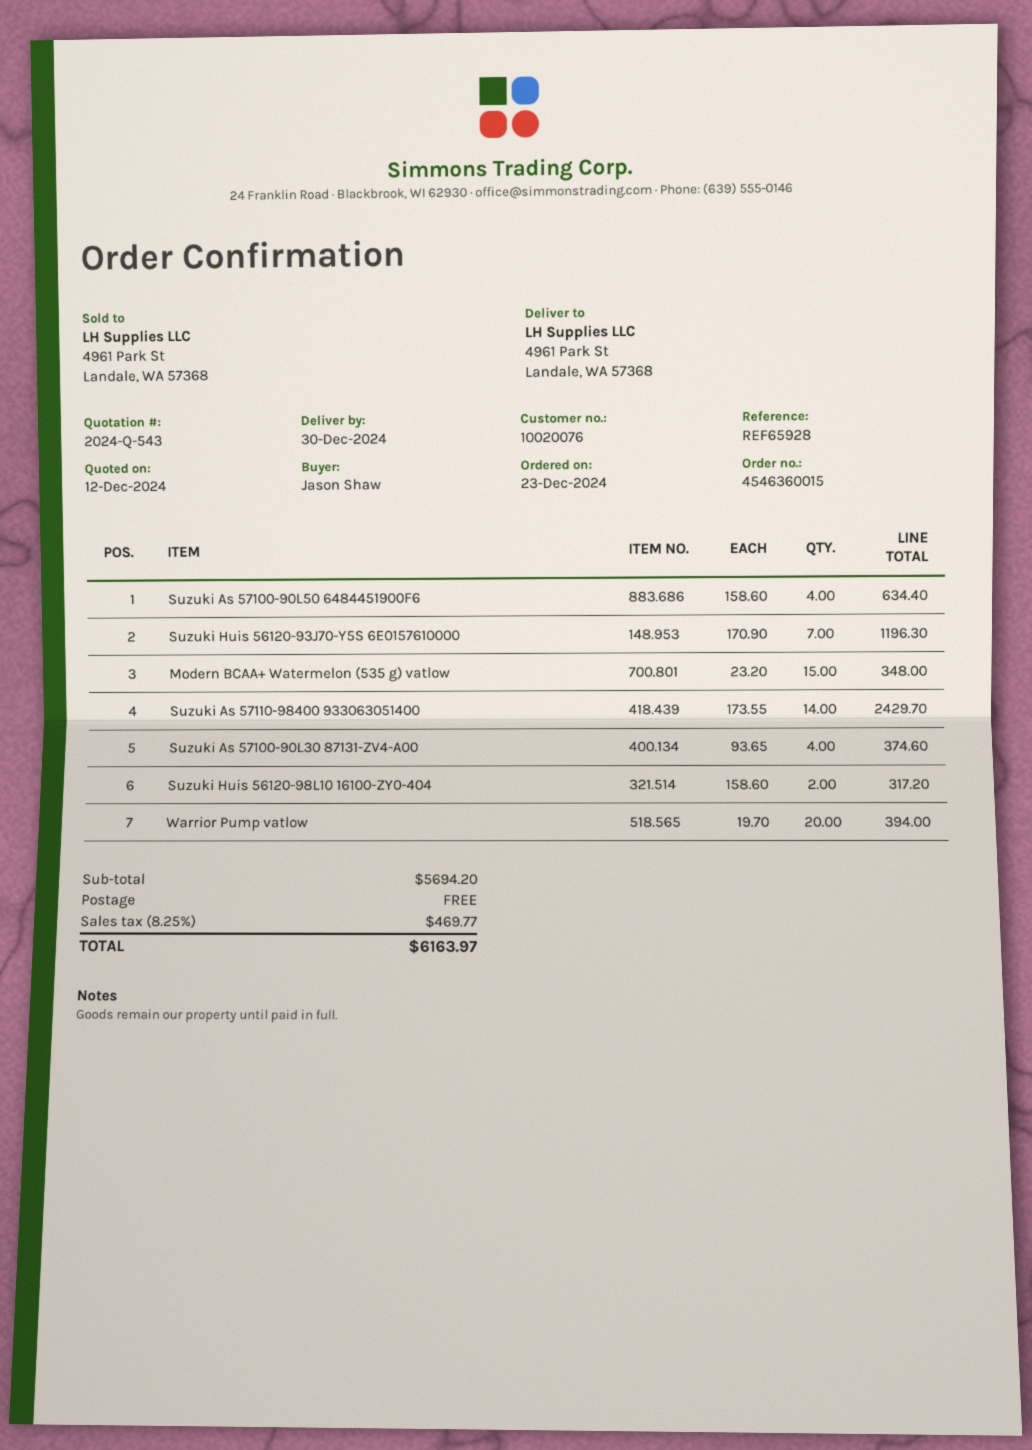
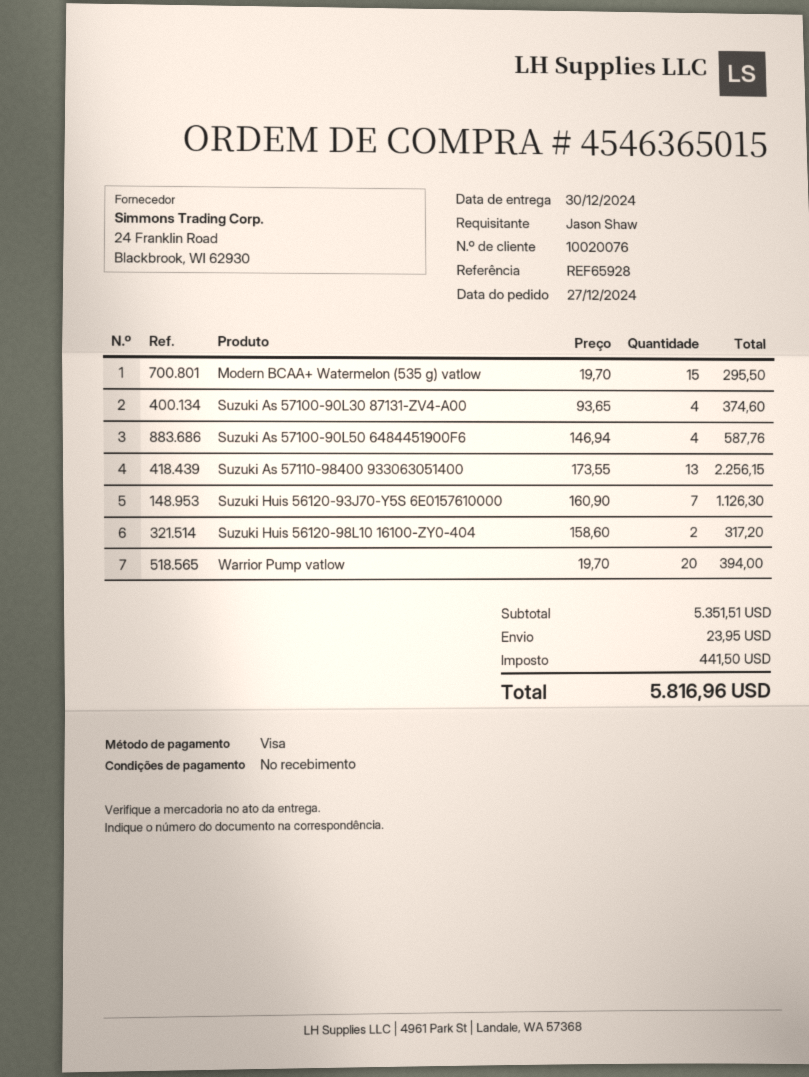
order number: 4546360015 -> 4546365015
order date: 2024-12-23 -> 2024-12-27
Suzuki As 57100-90L50 6484451900F6: 4 x 158.60 = 634.40 -> 4 x 146.94 = 587.76
Suzuki Huis 56120-93J70-Y5S 6E0157610000: 7 x 170.90 = 1196.30 -> 7 x 160.90 = 1126.30
Modern BCAA+ Watermelon (535 g) vatlow: 15 x 23.20 = 348.00 -> 15 x 19.70 = 295.50
Suzuki As 57110-98400 933063051400: 14 x 173.55 = 2429.70 -> 13 x 173.55 = 2256.15
subtotal: 5694.20 -> 5351.51
shipping: 0.00 -> 23.95
tax: 469.77 -> 441.50
total: 6163.97 -> 5816.96

